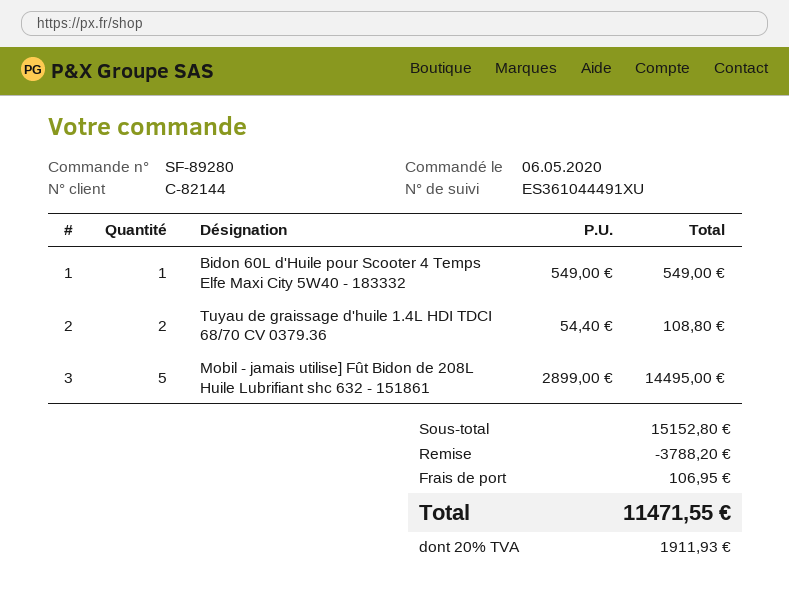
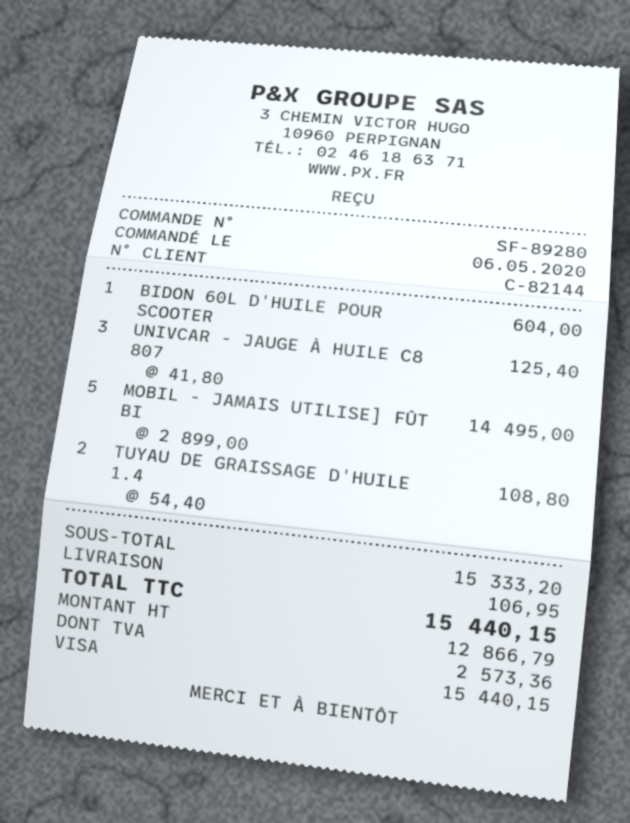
Bidon 60L d'Huile pour Scooter 4 Temps Elfe Maxi City 5W40 - 183332: 1 x 549.00 = 549.00 -> 1 x 604.00 = 604.00
UNIVCAR - JAUGE À HUILE C8 807: none -> 3 x 41.80 = 125.40
subtotal: 15152.80 -> 15333.20
discount: 3788.20 -> none
tax: 1911.93 -> 2573.36
total: 11471.55 -> 15440.15

